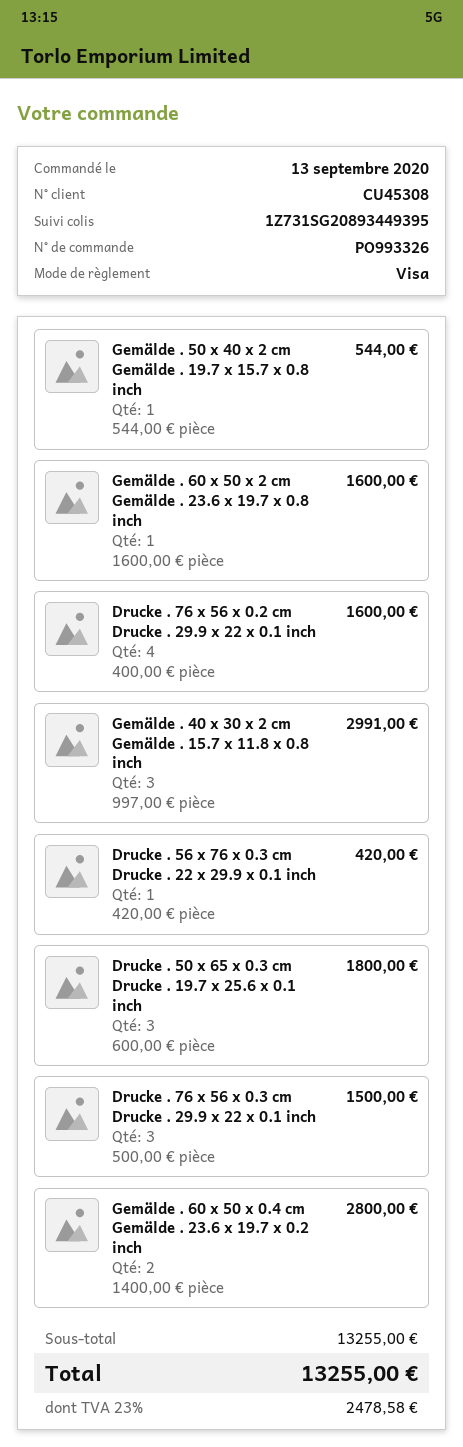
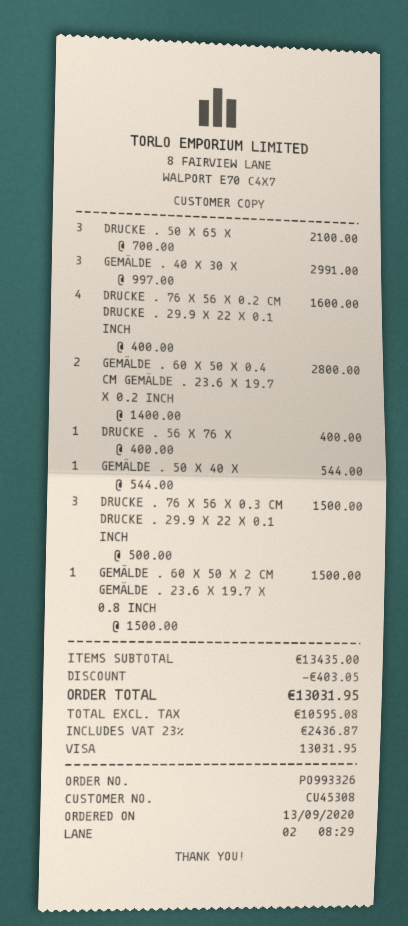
Gemälde . 60 x 50 x 2 cm Gemälde . 23.6 x 19.7 x 0.8 inch: 1 x 1600.00 = 1600.00 -> 1 x 1500.00 = 1500.00
Drucke . 56 x 76 x 0.3 cm Drucke . 22 x 29.9 x 0.1 inch: 1 x 420.00 = 420.00 -> 1 x 400.00 = 400.00
Drucke . 50 x 65 x 0.3 cm Drucke . 19.7 x 25.6 x 0.1 inch: 3 x 600.00 = 1800.00 -> 3 x 700.00 = 2100.00
subtotal: 13255.00 -> 13435.00
discount: none -> 403.05
tax: 23% = 2478.58 -> 23% = 2436.87
total: 13255.00 -> 13031.95

